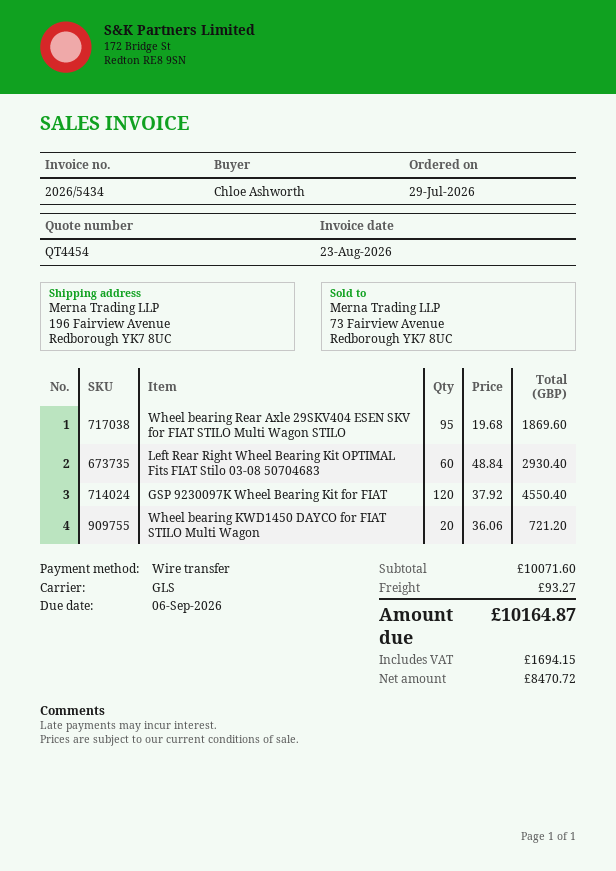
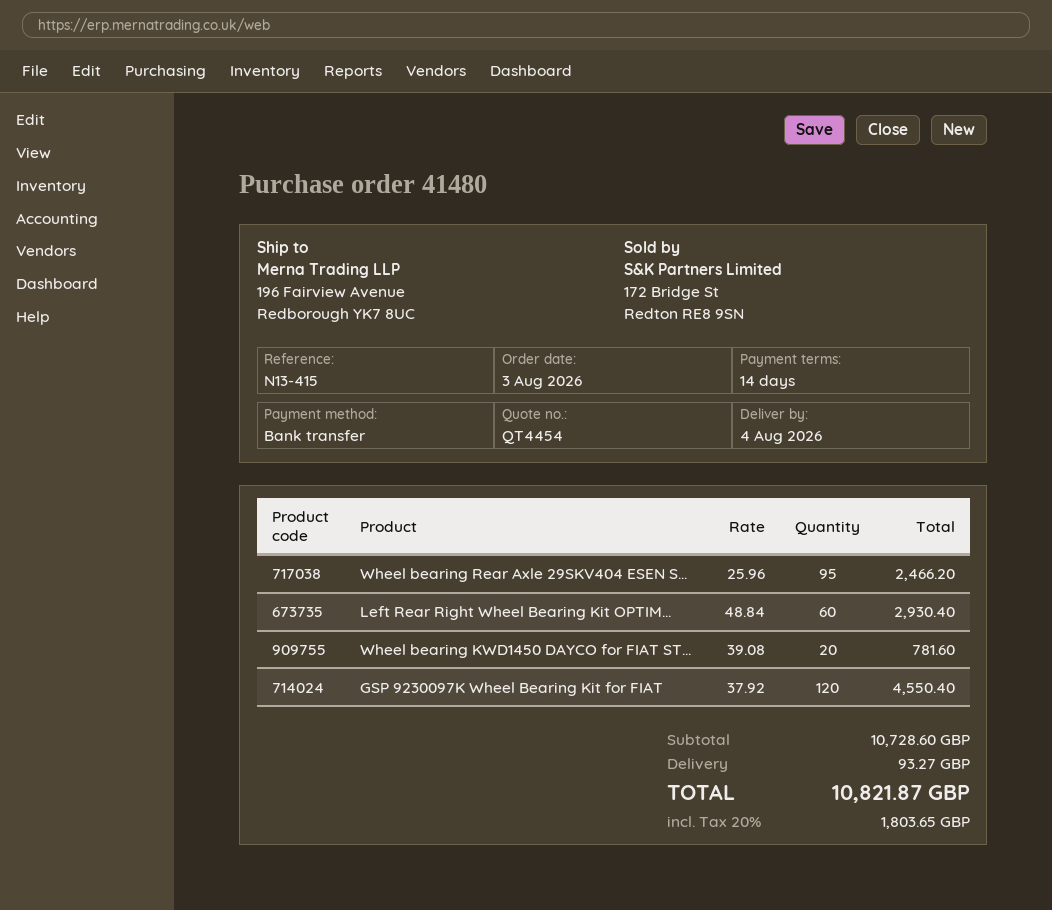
order date: 2026-07-29 -> 2026-08-03
Wheel bearing Rear Axle 29SKV404 ESEN SKV for FIAT STILO Multi Wagon STILO: 95 x 19.68 = 1869.60 -> 95 x 25.96 = 2466.20
Wheel bearing KWD1450 DAYCO for FIAT STILO Multi Wagon: 20 x 36.06 = 721.20 -> 20 x 39.08 = 781.60
subtotal: 10071.60 -> 10728.60
tax: 1694.15 -> 1803.65
total: 10164.87 -> 10821.87

